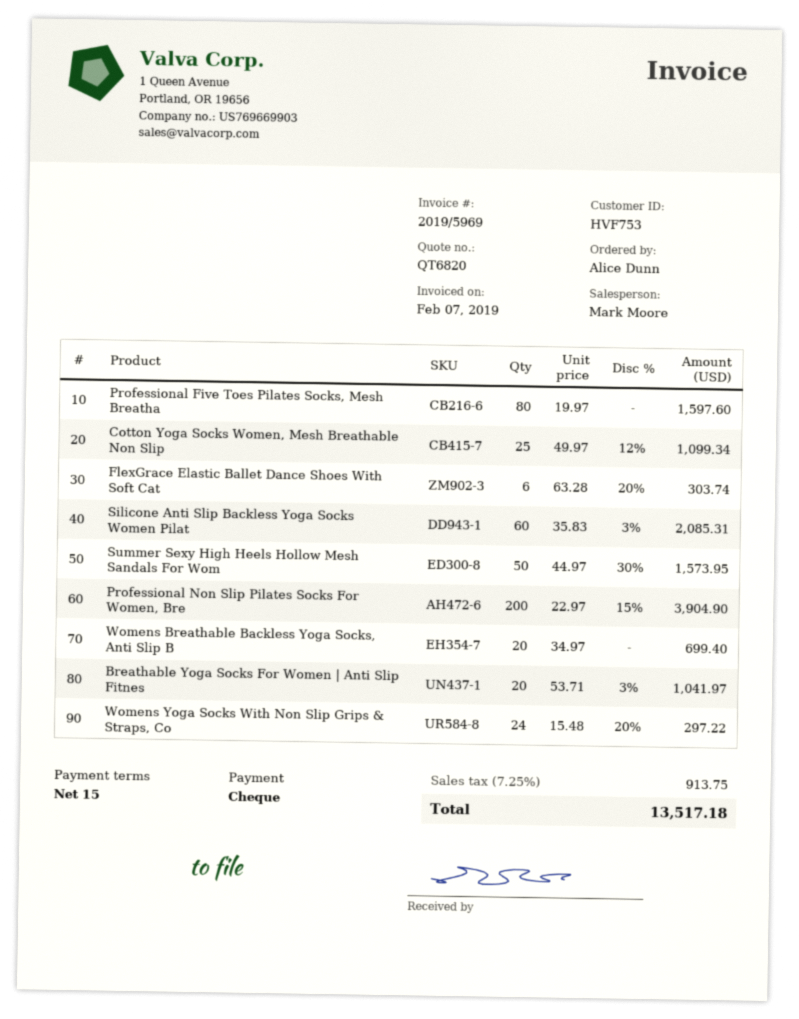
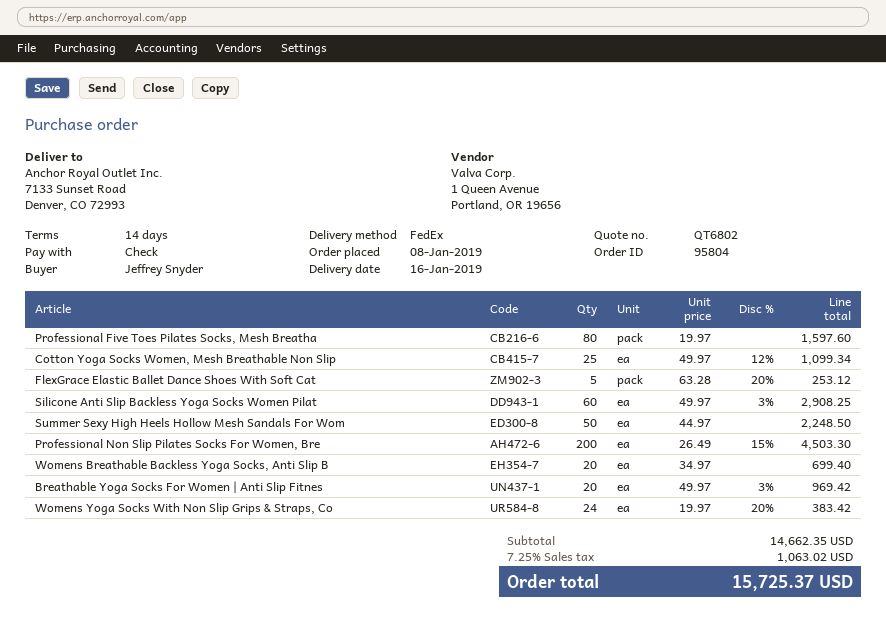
quote number: QT6820 -> QT6802
payment terms: 15 days -> 14 days
ordered by: Alice Dunn -> Jeffrey Snyder
FlexGrace Elastic Ballet Dance Shoes With Soft Cat: 6 x 63.28 - 20% = 303.74 -> 5 x 63.28 - 20% = 253.12
Silicone Anti Slip Backless Yoga Socks Women Pilat: 60 x 35.83 - 3% = 2085.31 -> 60 x 49.97 - 3% = 2908.25
Summer Sexy High Heels Hollow Mesh Sandals For Wom: 50 x 44.97 - 30% = 1573.95 -> 50 x 44.97 = 2248.50
Professional Non Slip Pilates Socks For Women, Bre: 200 x 22.97 - 15% = 3904.90 -> 200 x 26.49 - 15% = 4503.30
Breathable Yoga Socks For Women | Anti Slip Fitnes: 20 x 53.71 - 3% = 1041.97 -> 20 x 49.97 - 3% = 969.42
Womens Yoga Socks With Non Slip Grips & Straps, Co: 24 x 15.48 - 20% = 297.22 -> 24 x 19.97 - 20% = 383.42
tax: 7.25% = 913.75 -> 7.25% = 1063.02
total: 13517.18 -> 15725.37

